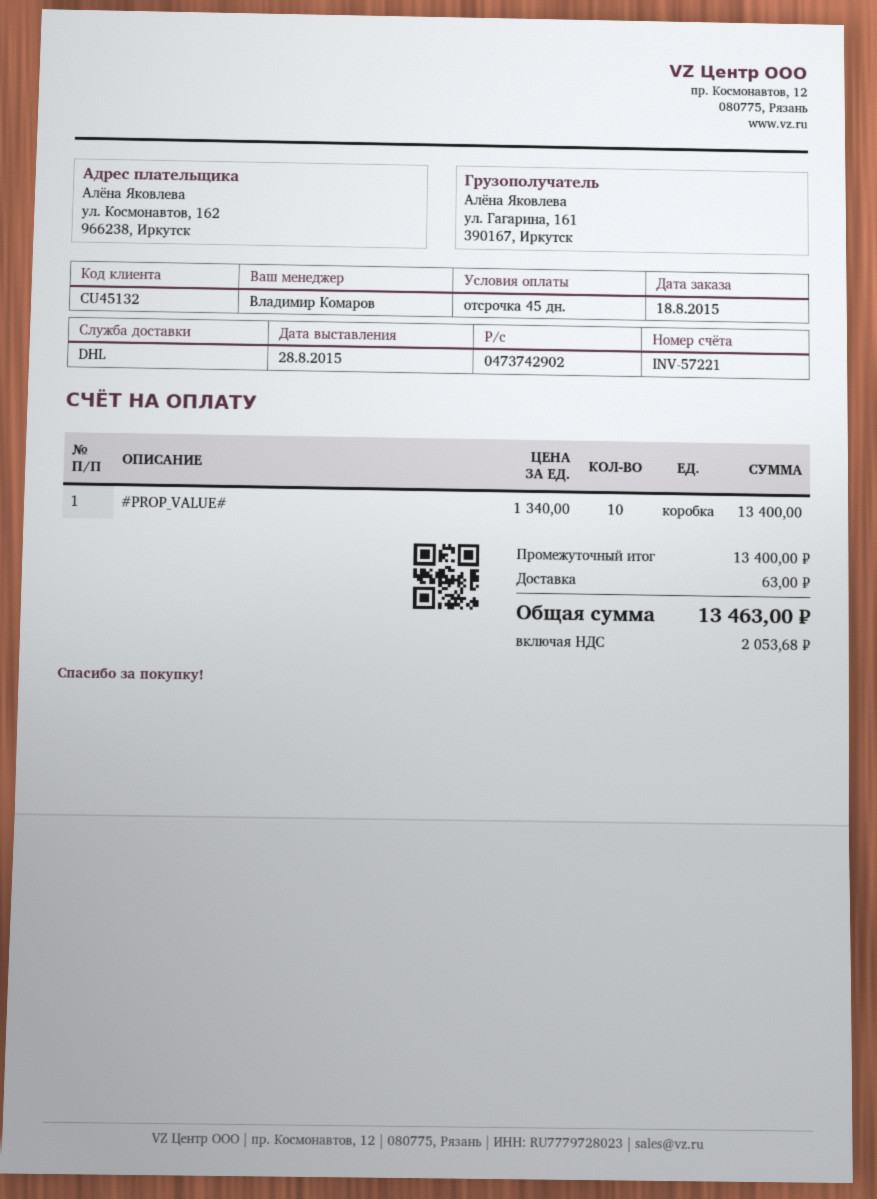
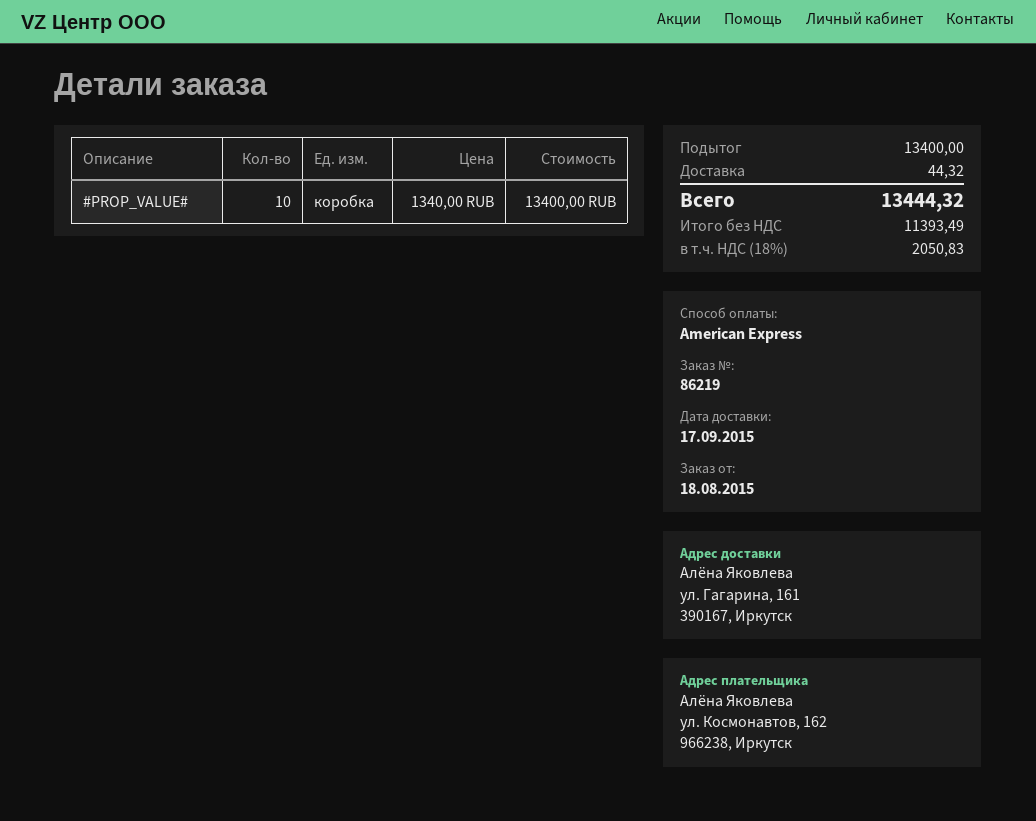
shipping: 63.00 -> 44.32
tax: 2053.68 -> 2050.83
total: 13463.00 -> 13444.32

